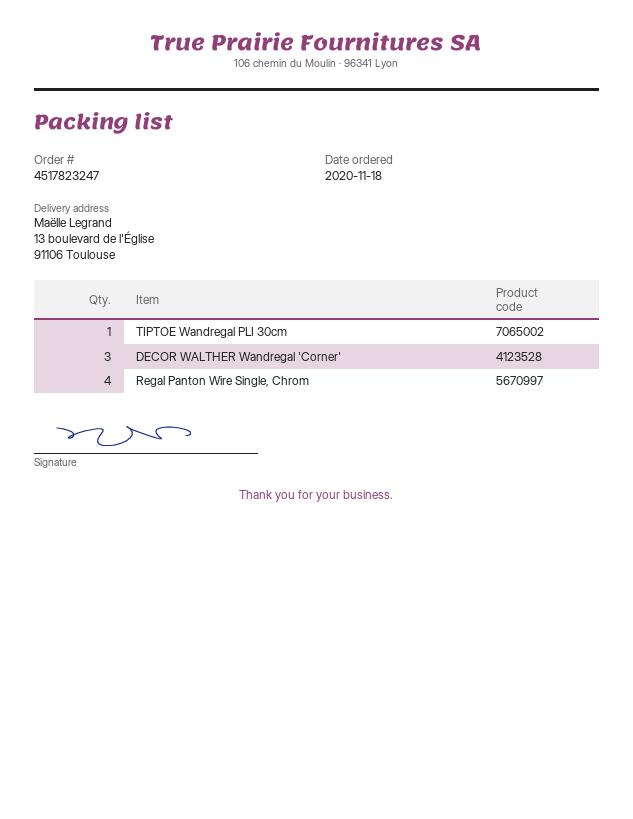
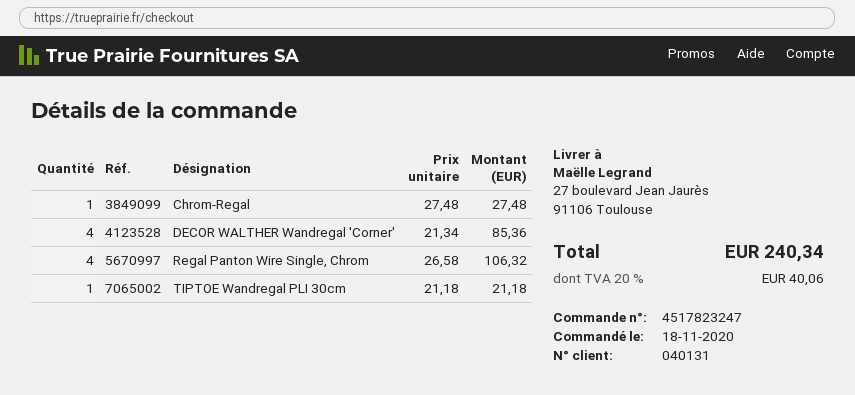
ship to: 13 boulevard de l'Église, 91106 Toulouse -> 27 boulevard Jean Jaurès, 91106 Toulouse
DECOR WALTHER Wandregal 'Corner': 3 -> 4
Chrom-Regal: none -> 1

